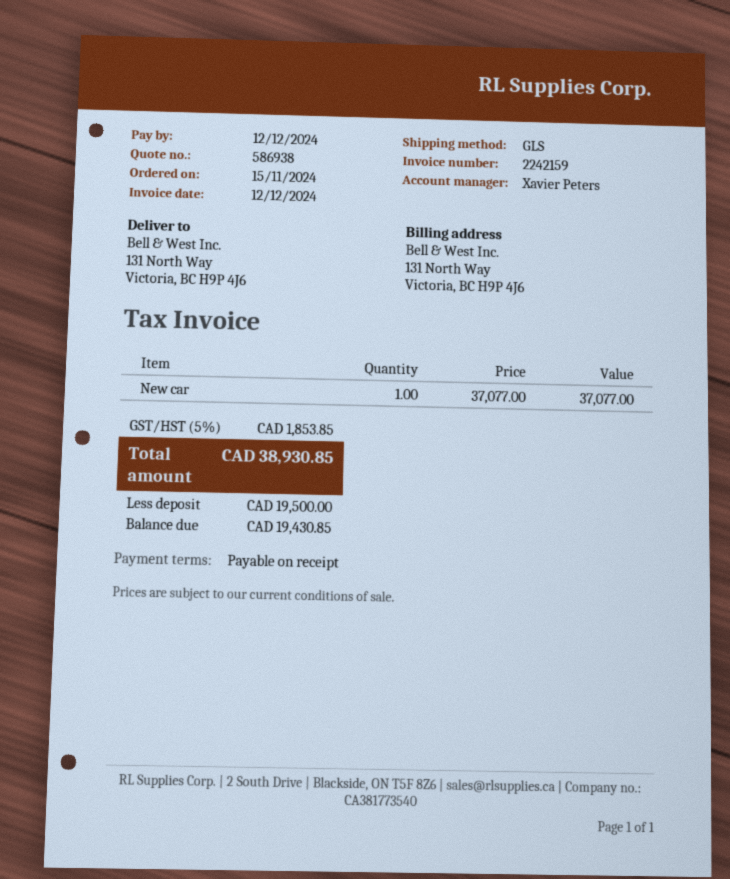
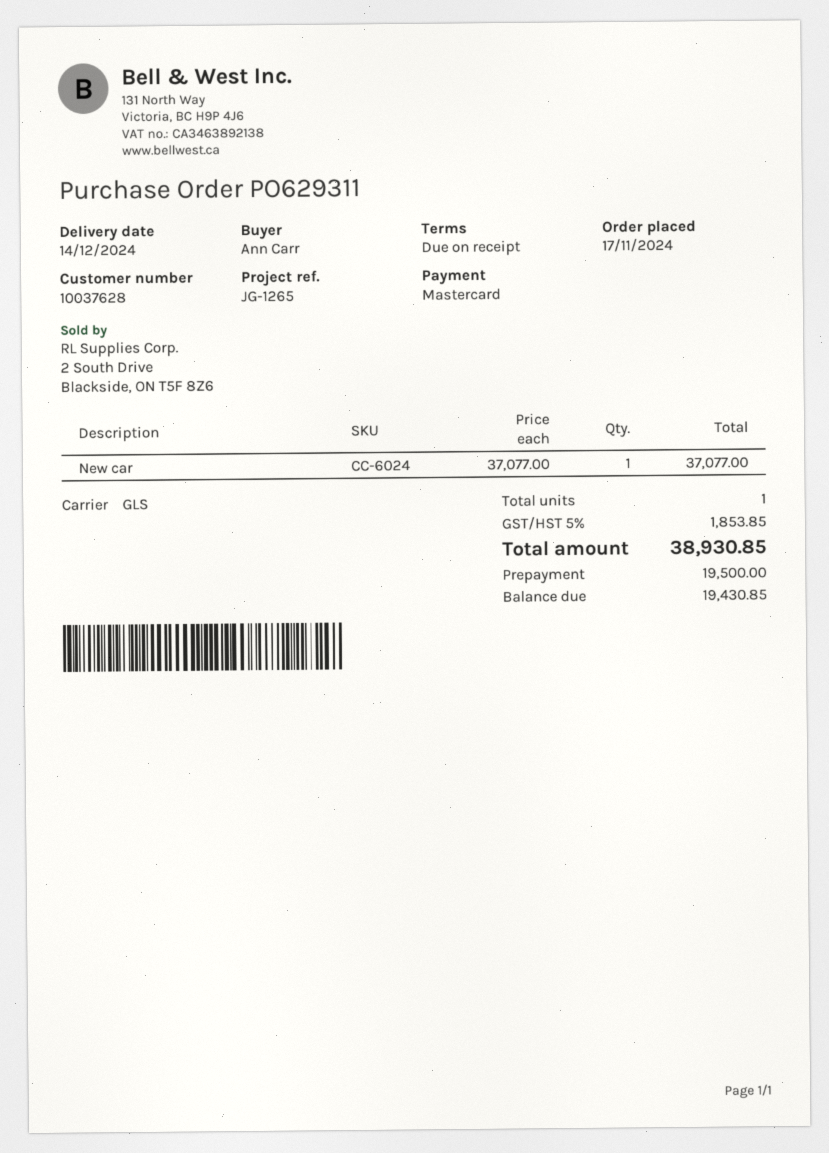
order date: 2024-11-15 -> 2024-11-17

